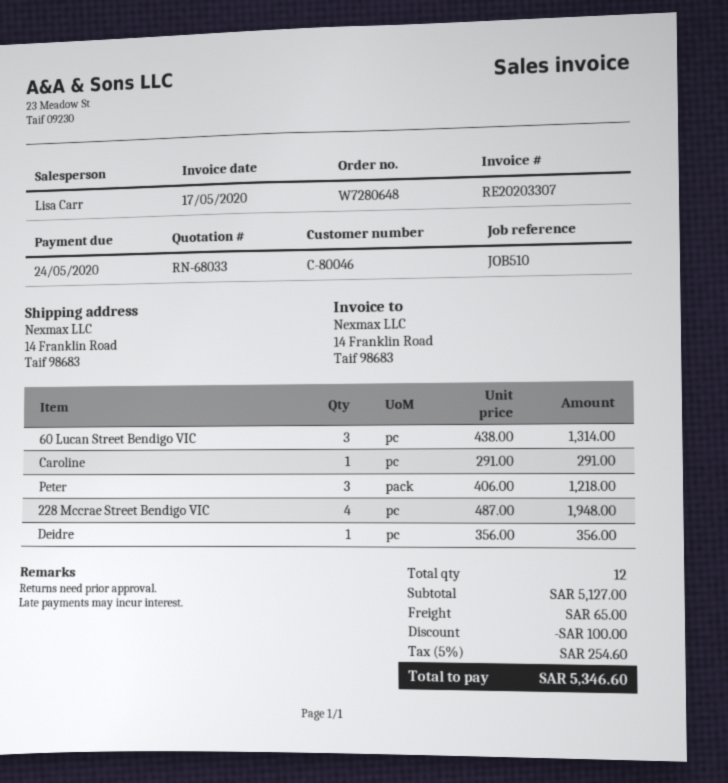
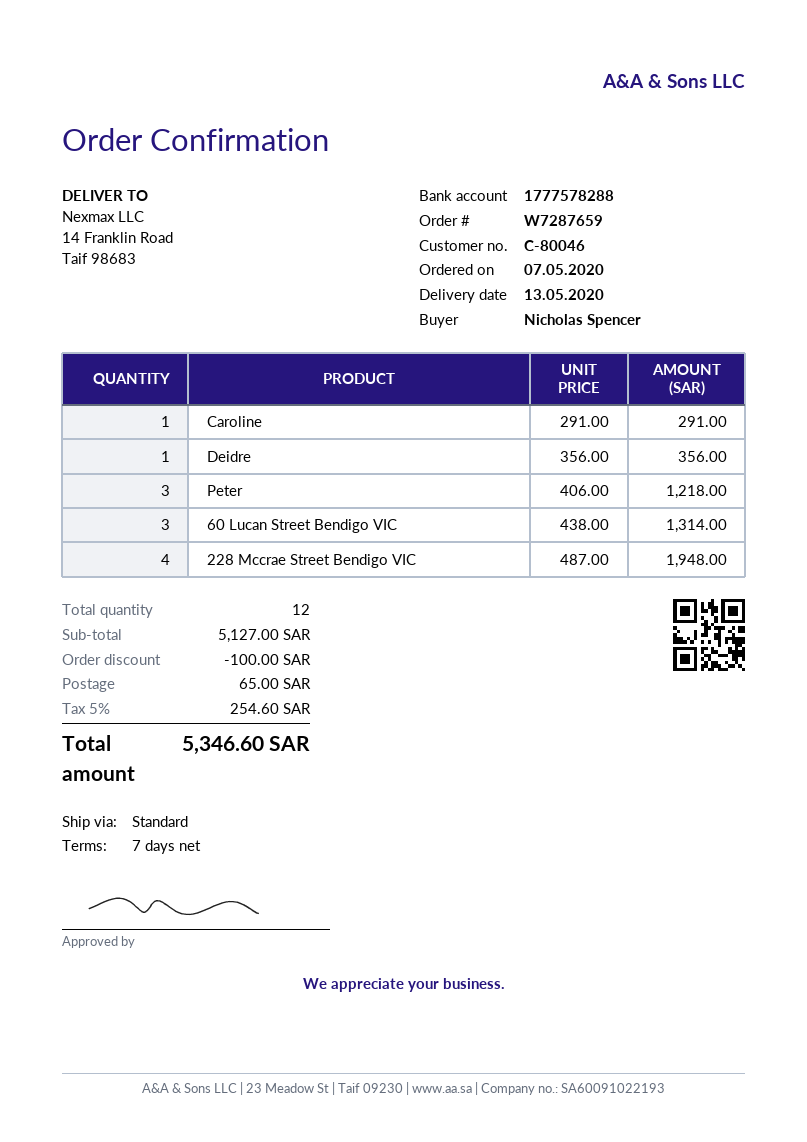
order number: W7280648 -> W7287659

